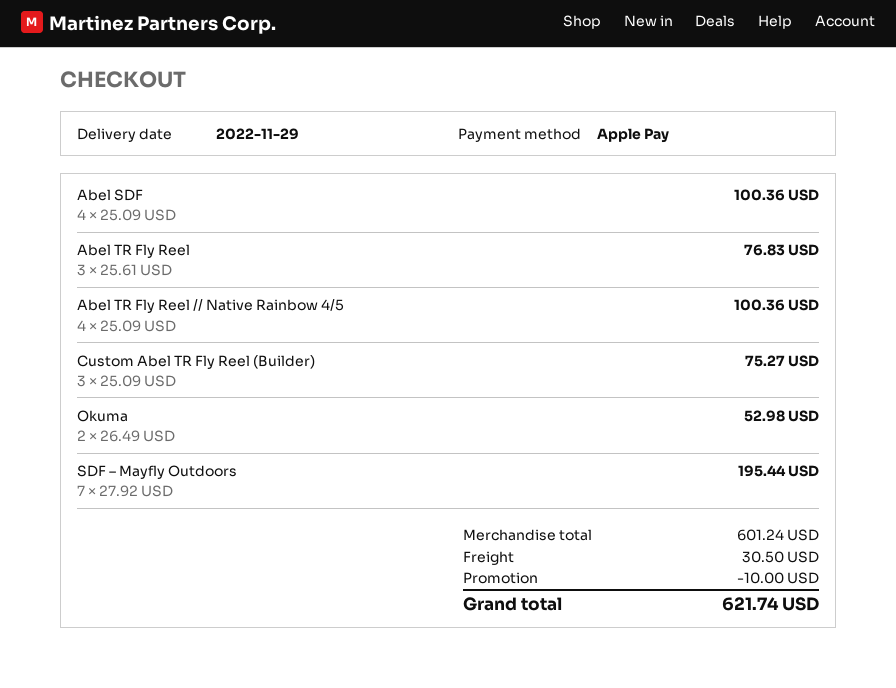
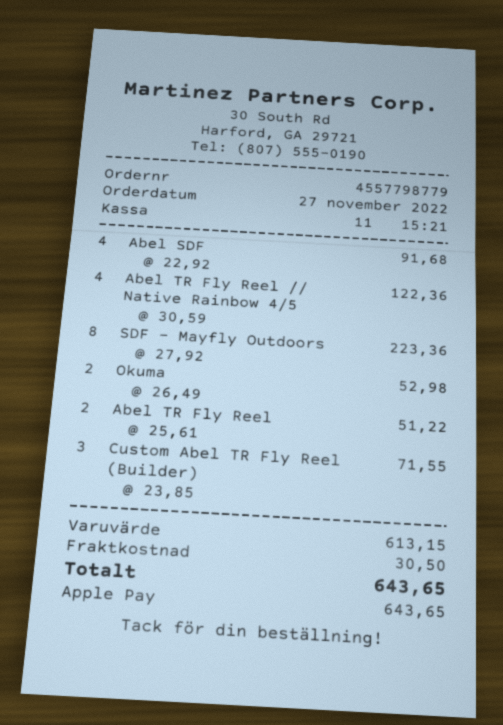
Abel SDF: 4 x 25.09 = 100.36 -> 4 x 22.92 = 91.68
Abel TR Fly Reel: 3 x 25.61 = 76.83 -> 2 x 25.61 = 51.22
Abel TR Fly Reel // Native Rainbow 4/5: 4 x 25.09 = 100.36 -> 4 x 30.59 = 122.36
Custom Abel TR Fly Reel (Builder): 3 x 25.09 = 75.27 -> 3 x 23.85 = 71.55
SDF – Mayfly Outdoors: 7 x 27.92 = 195.44 -> 8 x 27.92 = 223.36
subtotal: 601.24 -> 613.15
discount: 10.00 -> none
total: 621.74 -> 643.65

